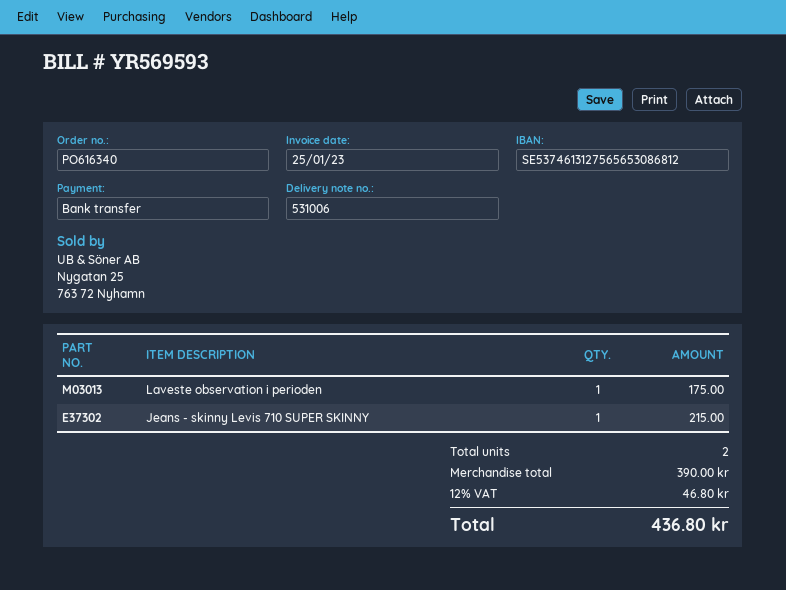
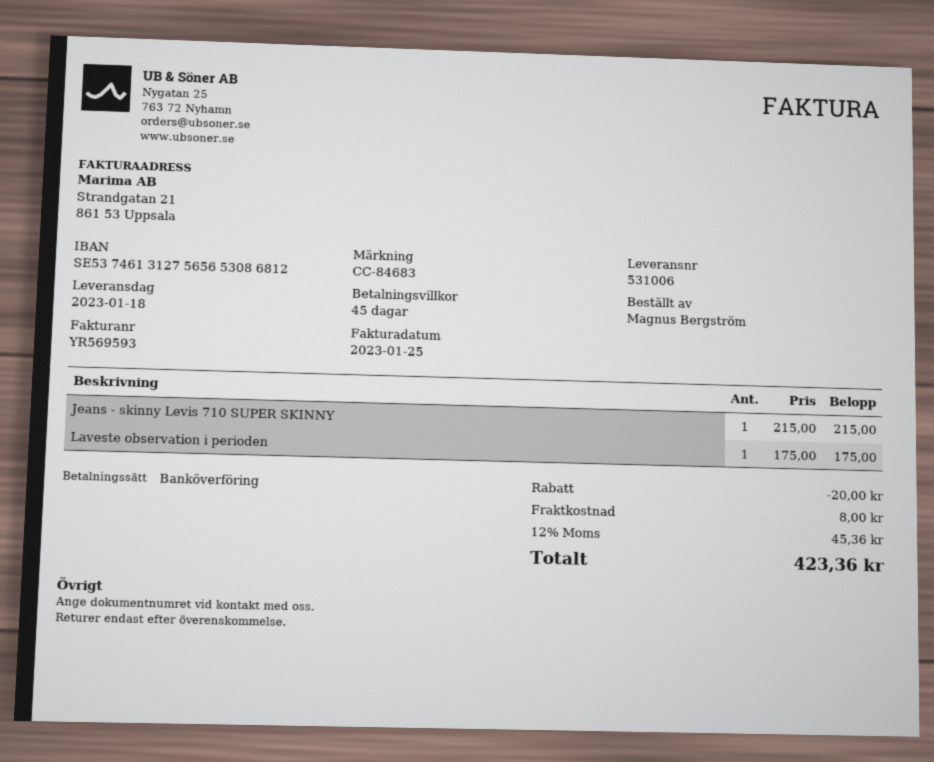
discount: none -> 20.00
shipping: none -> 8.00
tax: 12% = 46.80 -> 12% = 45.36
total: 436.80 -> 423.36

